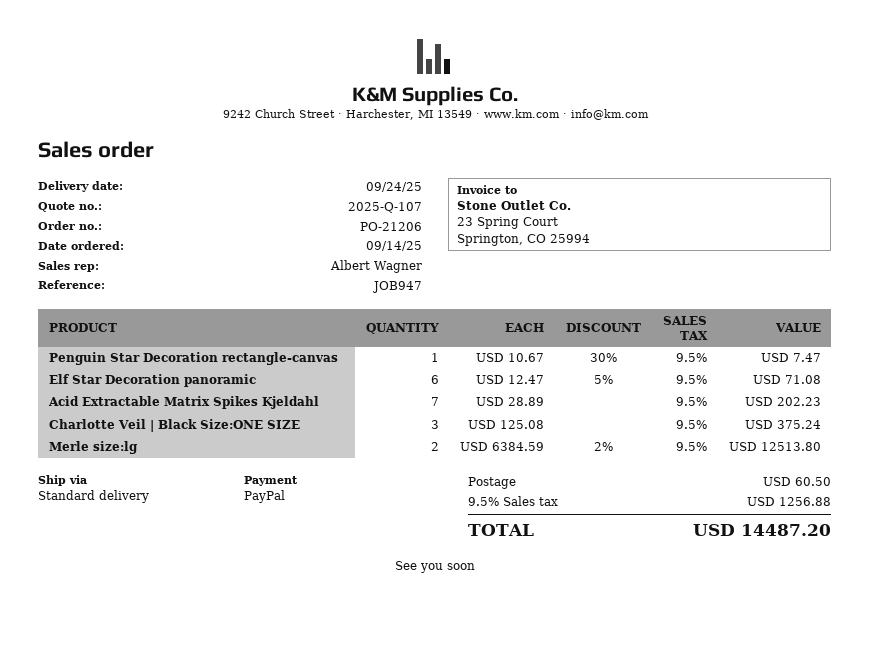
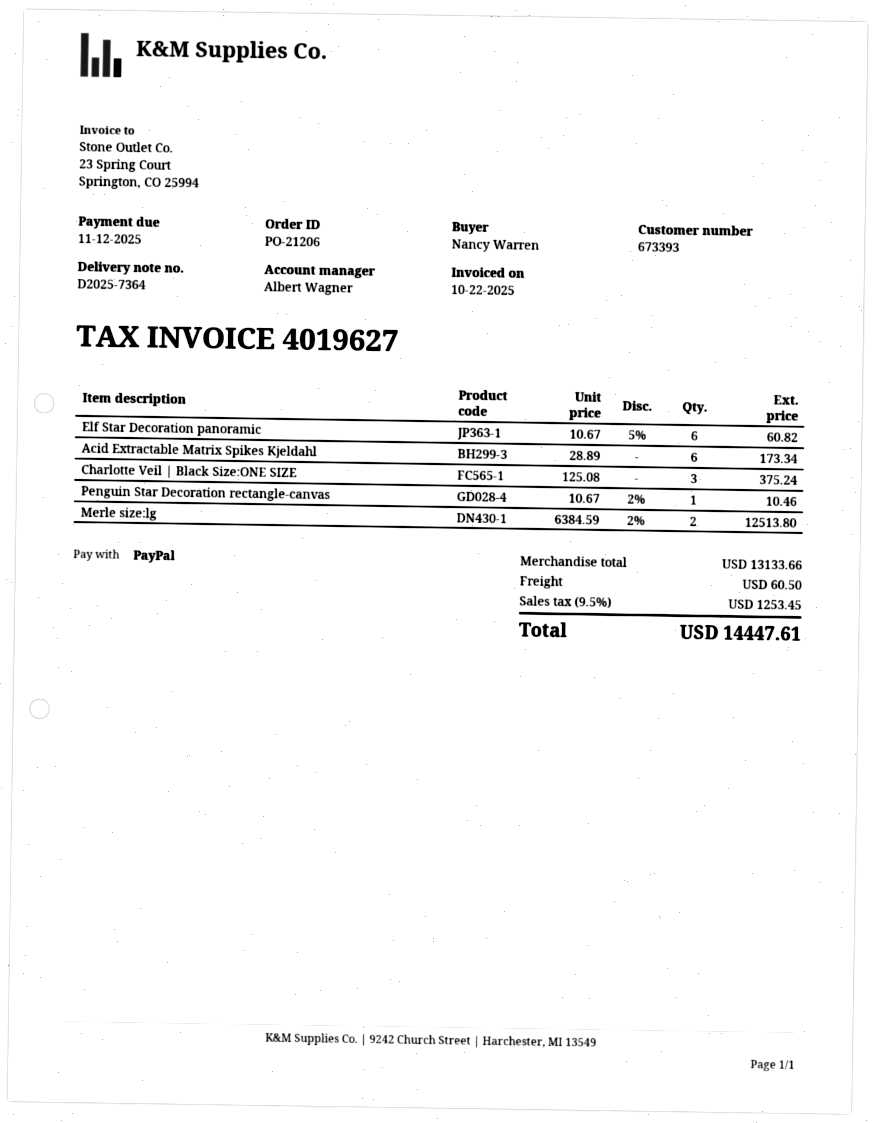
Penguin Star Decoration rectangle-canvas: 1 x 10.67 - 30% = 7.47 -> 1 x 10.67 - 2% = 10.46
Elf Star Decoration panoramic: 6 x 12.47 - 5% = 71.08 -> 6 x 10.67 - 5% = 60.82
Acid Extractable Matrix Spikes Kjeldahl: 7 x 28.89 = 202.23 -> 6 x 28.89 = 173.34
tax: 9.5% = 1256.88 -> 9.5% = 1253.45
total: 14487.20 -> 14447.61

